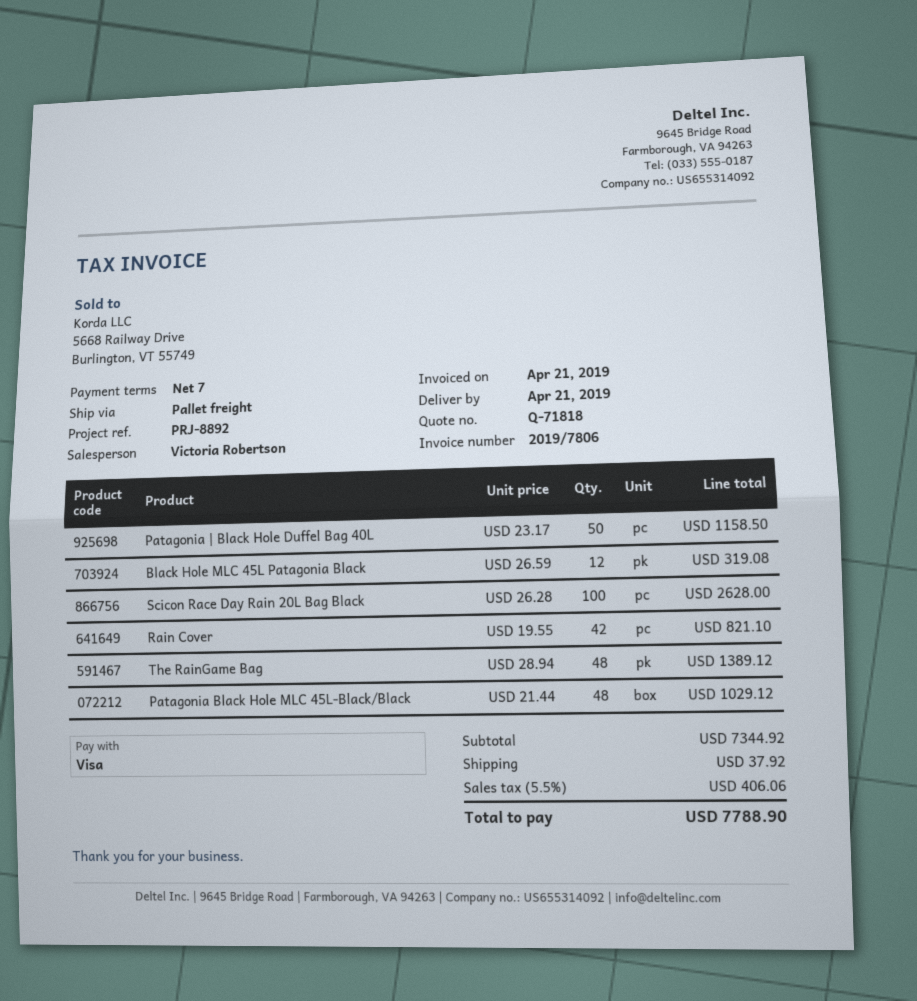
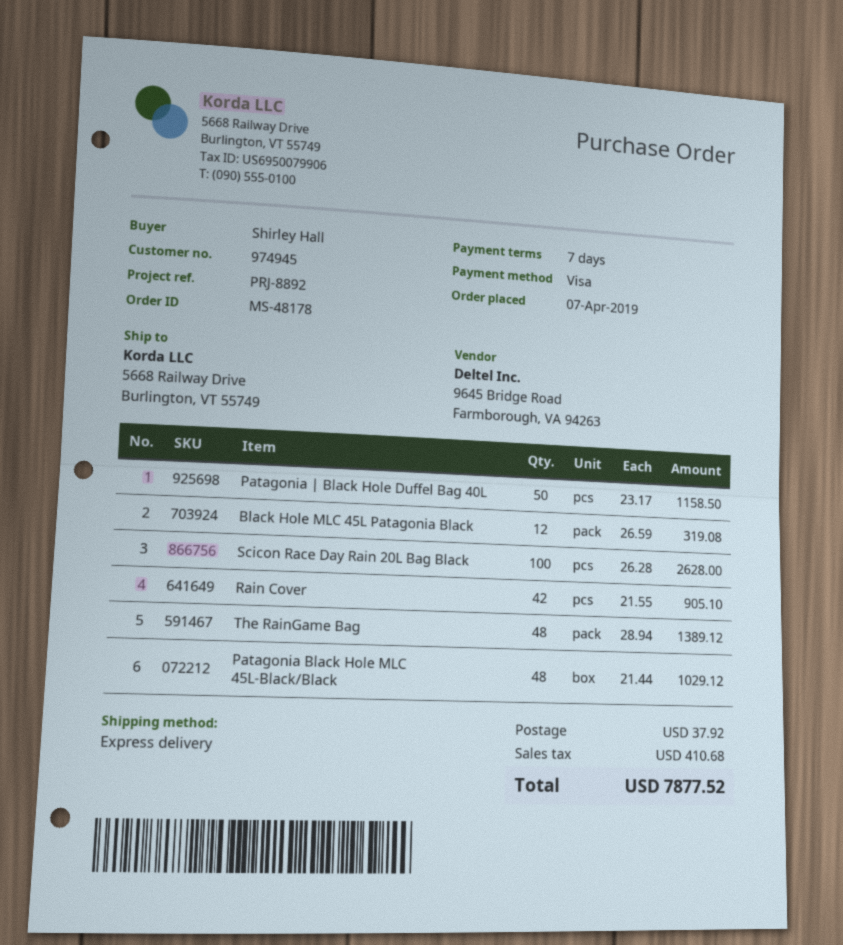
shipping method: pallet freight -> express
Rain Cover: 42 x 19.55 = 821.10 -> 42 x 21.55 = 905.10
tax: 406.06 -> 410.68
total: 7788.90 -> 7877.52

